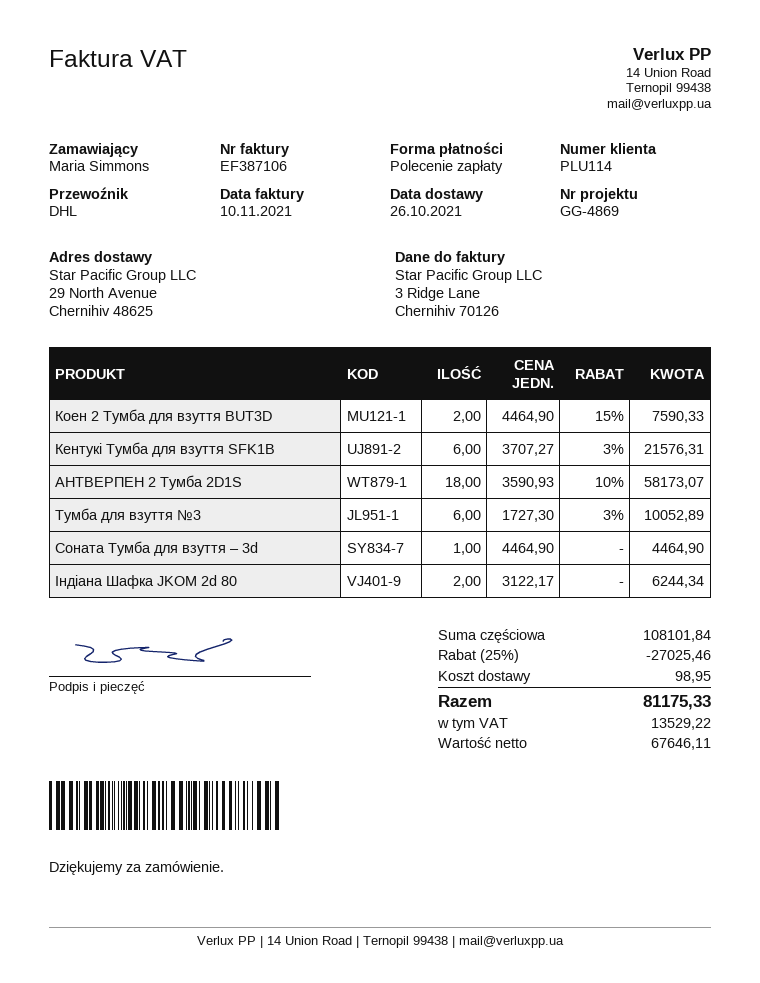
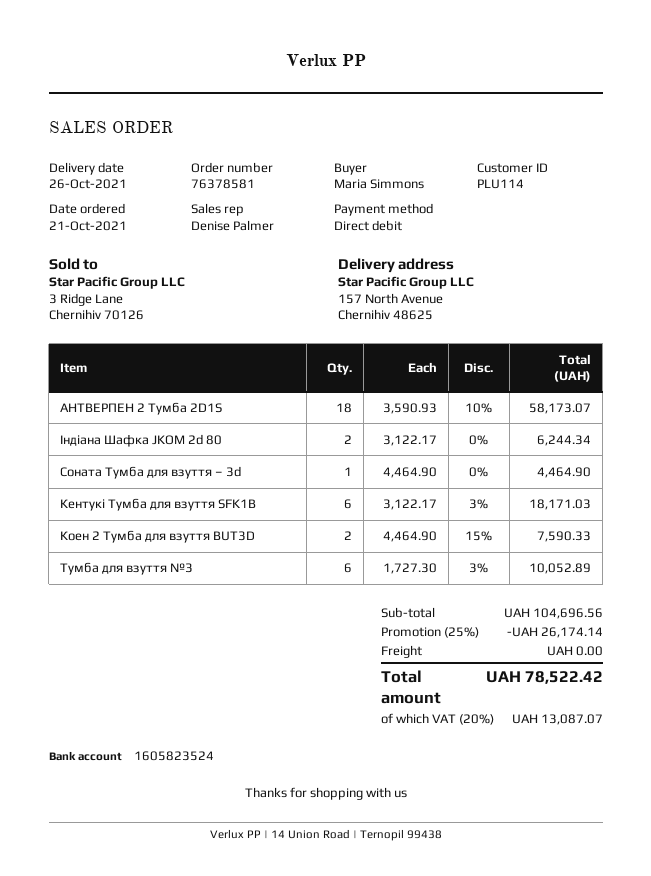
ship to: 29 North Avenue, Chernihiv 48625 -> 157 North Avenue, Chernihiv 48625
Кентукі Тумба для взуття SFK1B: 6 x 3707.27 - 3% = 21576.31 -> 6 x 3122.17 - 3% = 18171.03
subtotal: 108101.84 -> 104696.56
discount: 25% = 27025.46 -> 25% = 26174.14
shipping: 98.95 -> 0.00
tax: 13529.22 -> 13087.07
total: 81175.33 -> 78522.42

